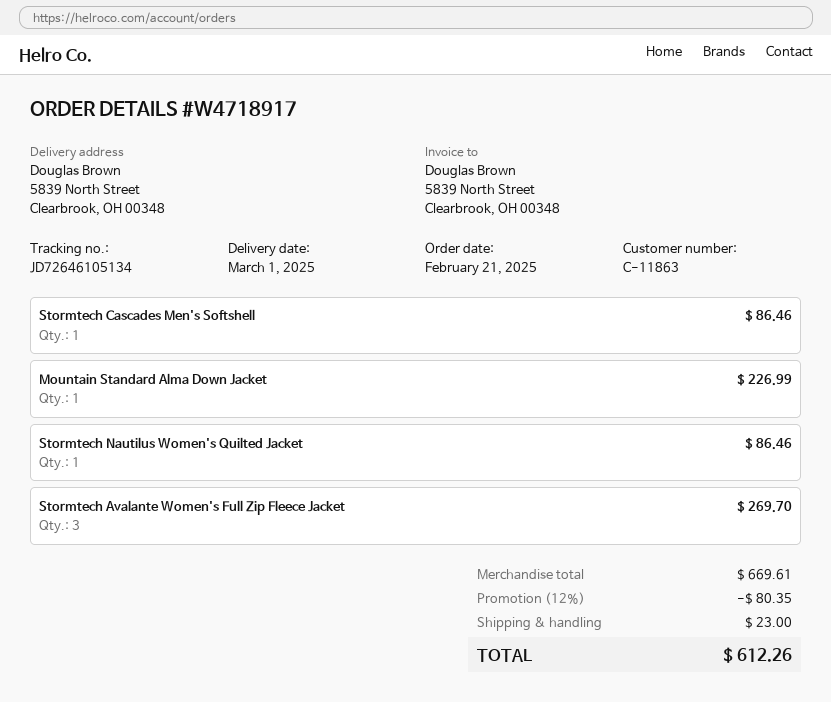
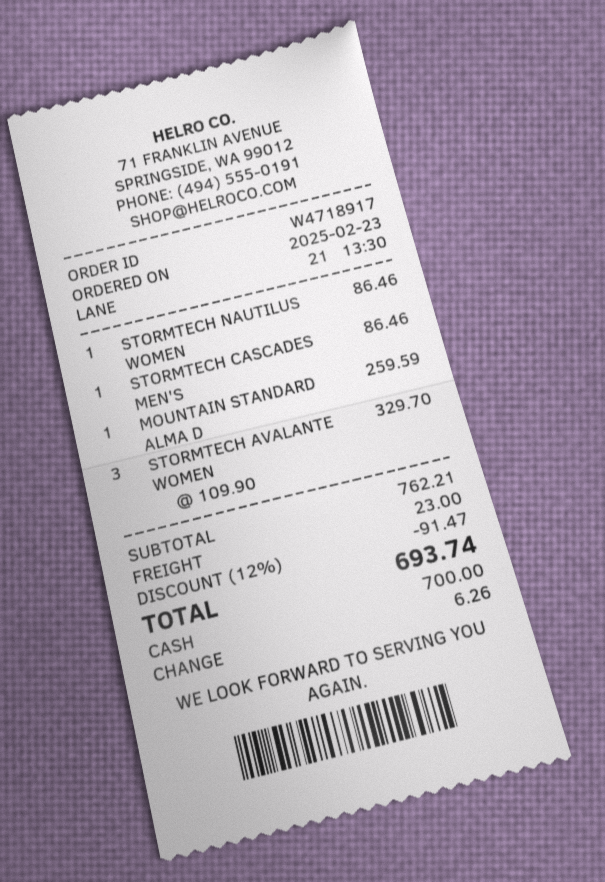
order date: 2025-02-21 -> 2025-02-23
Mountain Standard Alma Down Jacket: 1 for 226.99 -> 1 for 259.59
Stormtech Avalante Women's Full Zip Fleece Jacket: 3 for 269.70 -> 3 for 329.70
subtotal: 669.61 -> 762.21
discount: 12% = 80.35 -> 12% = 91.47
total: 612.26 -> 693.74

